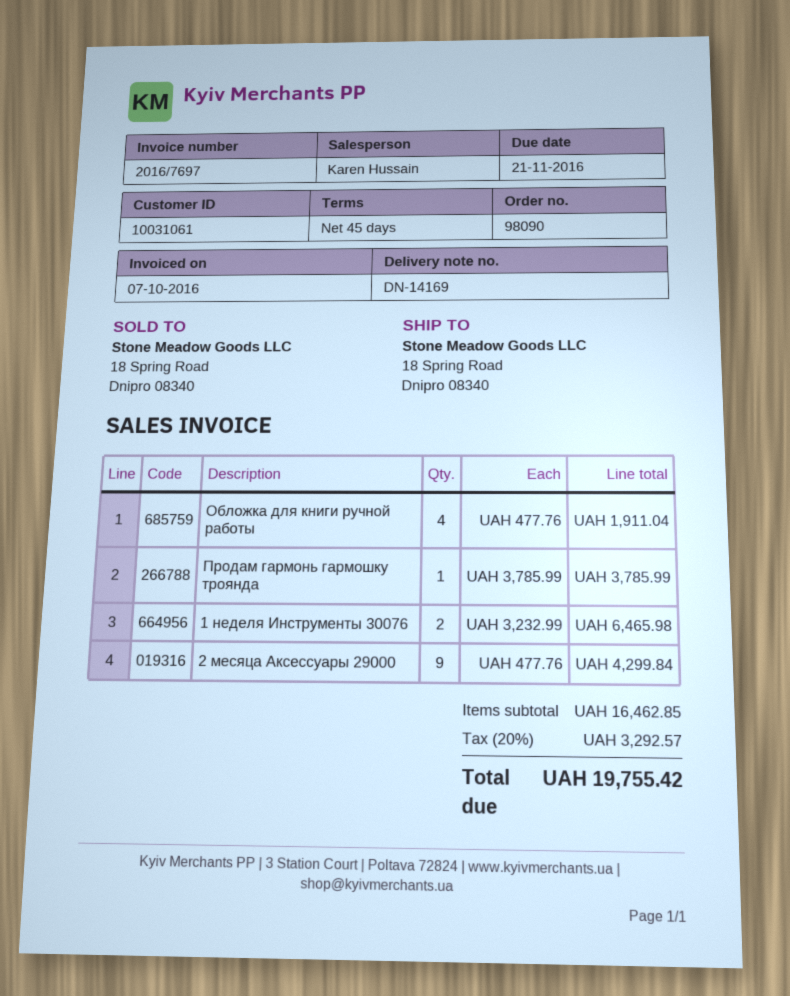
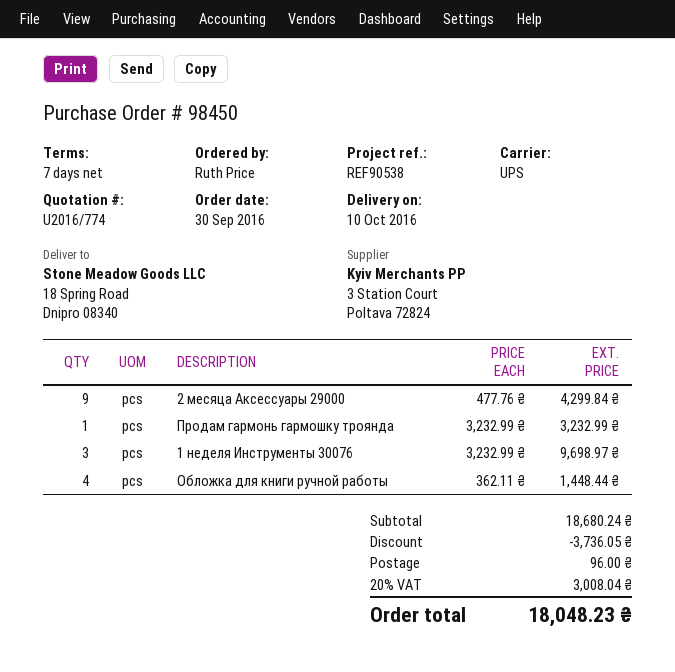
order number: 98090 -> 98450
payment terms: 45 days -> 7 days
Обложка для книги ручной работы: 4 x 477.76 = 1911.04 -> 4 x 362.11 = 1448.44
Продам гармонь гармошку троянда: 1 x 3785.99 = 3785.99 -> 1 x 3232.99 = 3232.99
1 неделя Инструменты 30076: 2 x 3232.99 = 6465.98 -> 3 x 3232.99 = 9698.97
subtotal: 16462.85 -> 18680.24
discount: none -> 3736.05
shipping: none -> 96.00
tax: 20% = 3292.57 -> 20% = 3008.04
total: 19755.42 -> 18048.23

